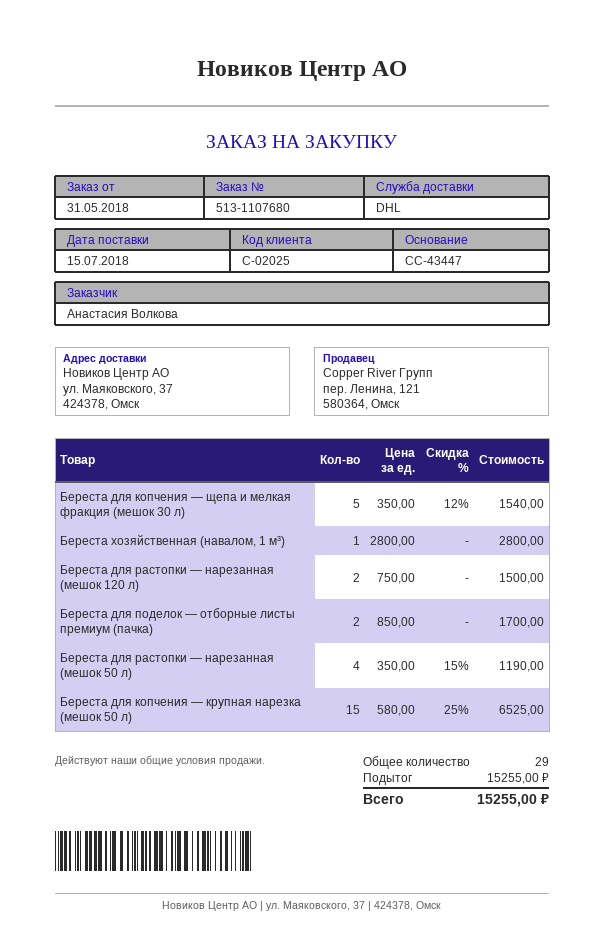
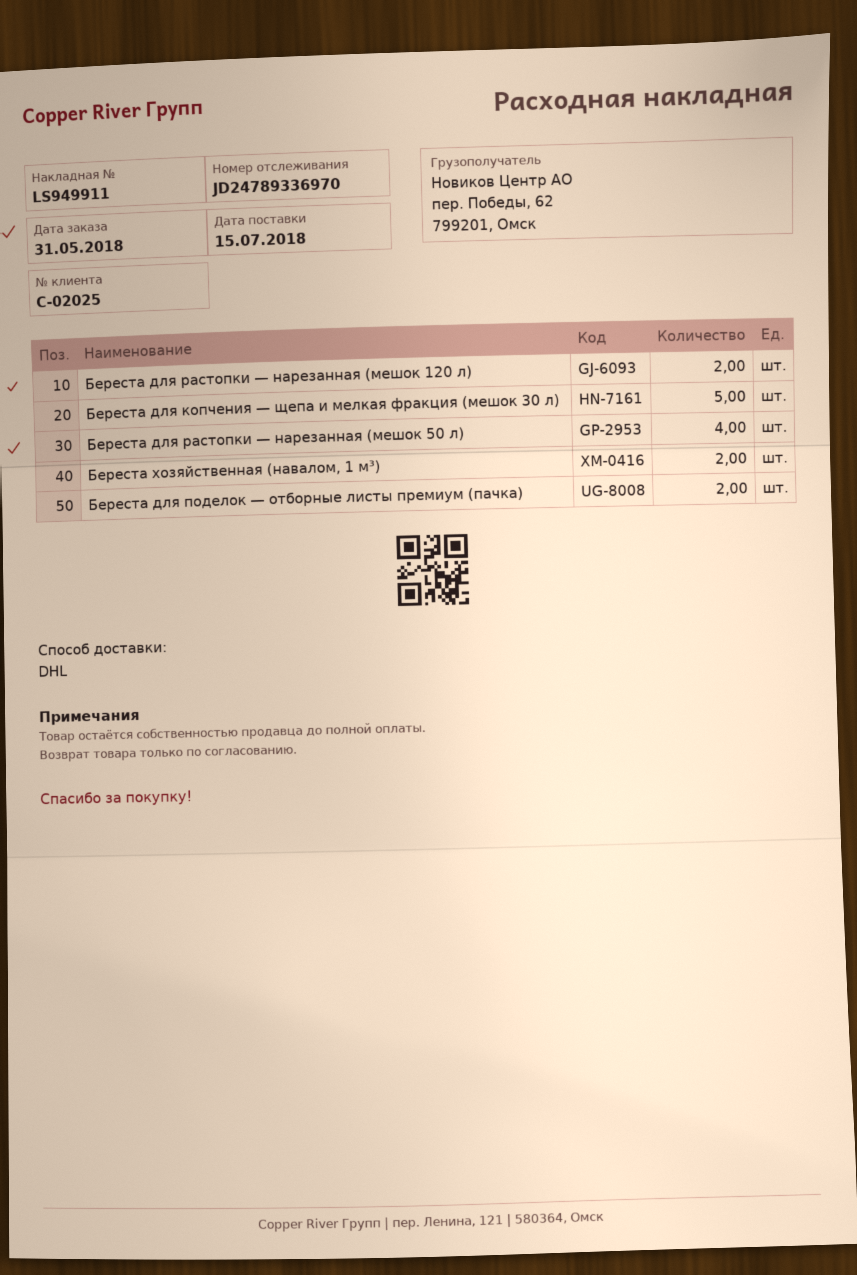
ship to: ул. Маяковского, 37, 424378, Омск -> пер. Победы, 62, 799201, Омск
Береста хозяйственная (навалом, 1 м³): 1 -> 2
Береста для копчения — крупная нарезка (мешок 50 л): 15 -> none

